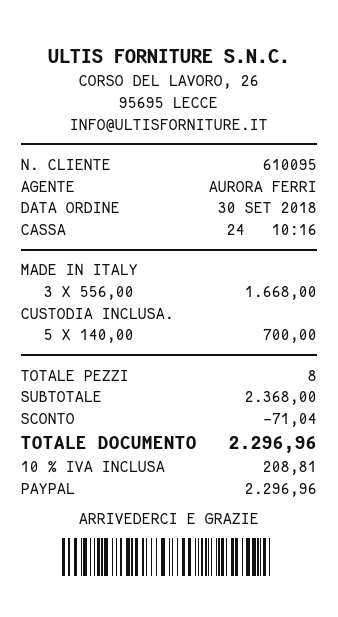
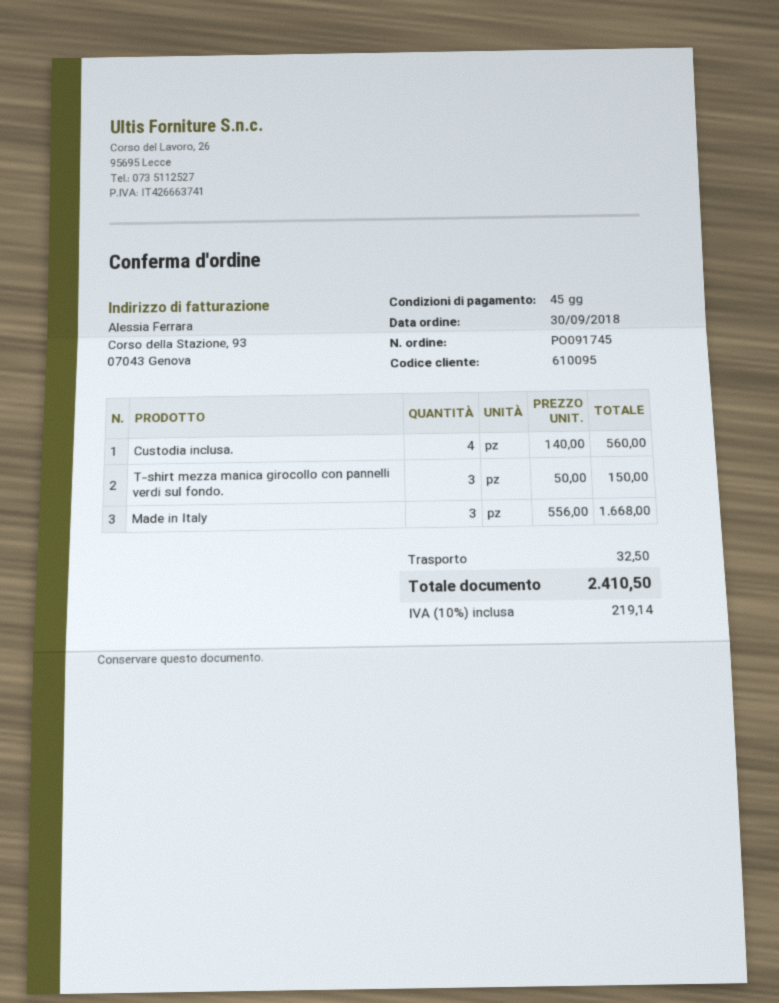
CUSTODIA INCLUSA.: 5 x 140.00 = 700.00 -> 4 x 140.00 = 560.00
T-shirt mezza manica girocollo con pannelli verdi sul fondo.: none -> 3 x 50.00 = 150.00
discount: 71.04 -> none
shipping: none -> 32.50
tax: 10% = 208.81 -> 10% = 219.14
total: 2296.96 -> 2410.50

